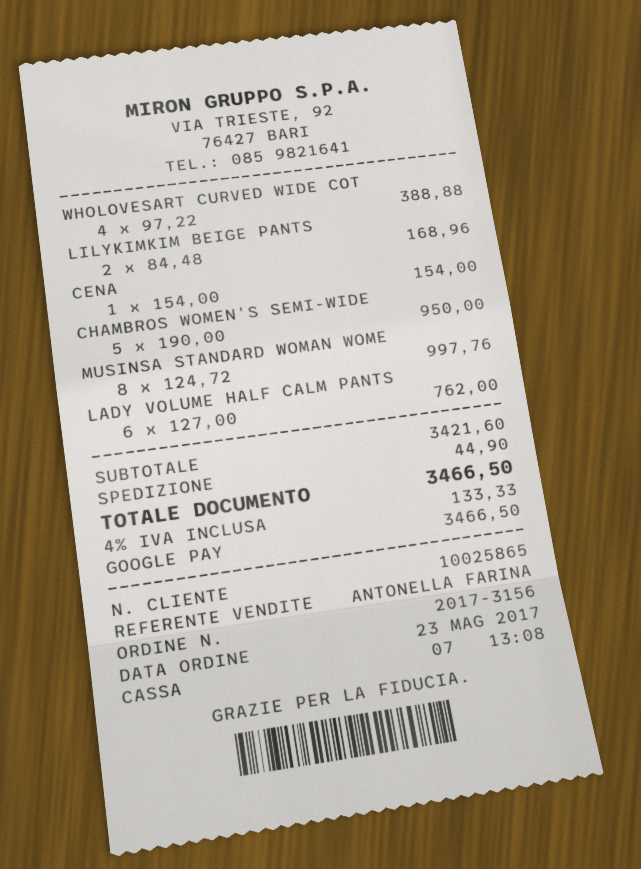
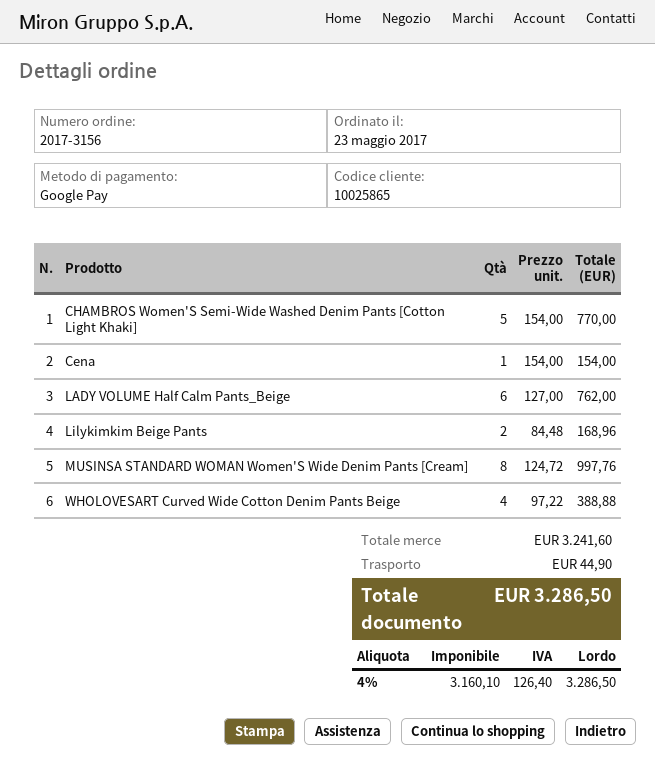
CHAMBROS WOMEN'S SEMI-WIDE: 5 x 190.00 = 950.00 -> 5 x 154.00 = 770.00
subtotal: 3421.60 -> 3241.60
tax: 4% = 133.33 -> 4% = 126.40
total: 3466.50 -> 3286.50

